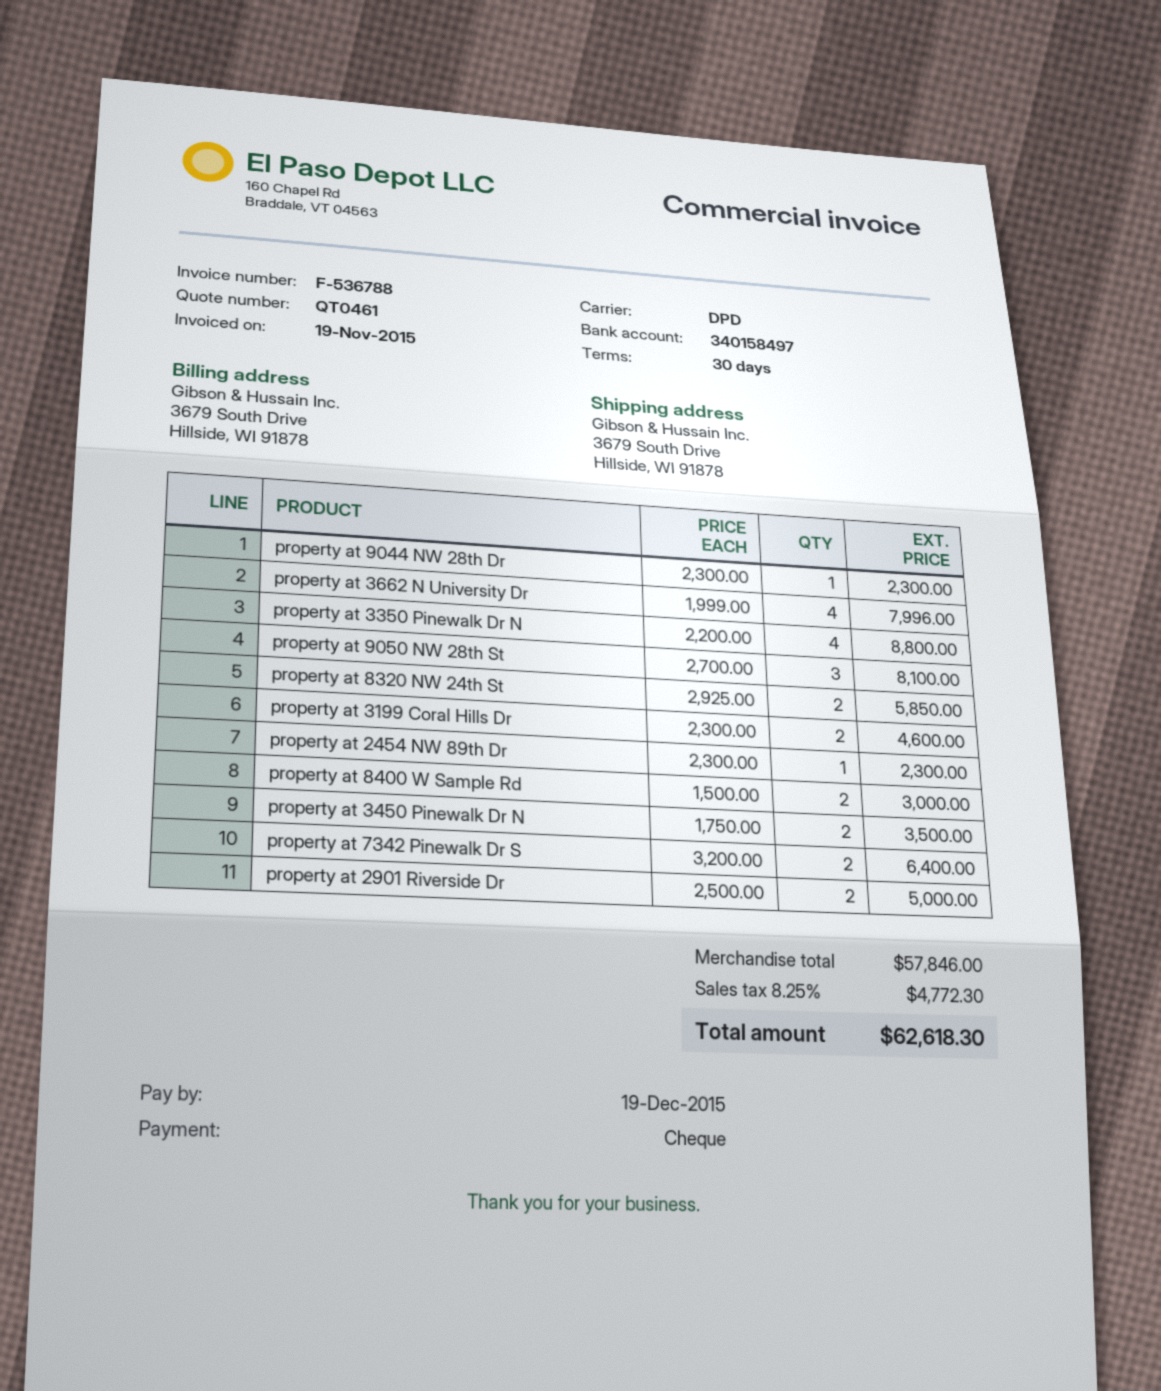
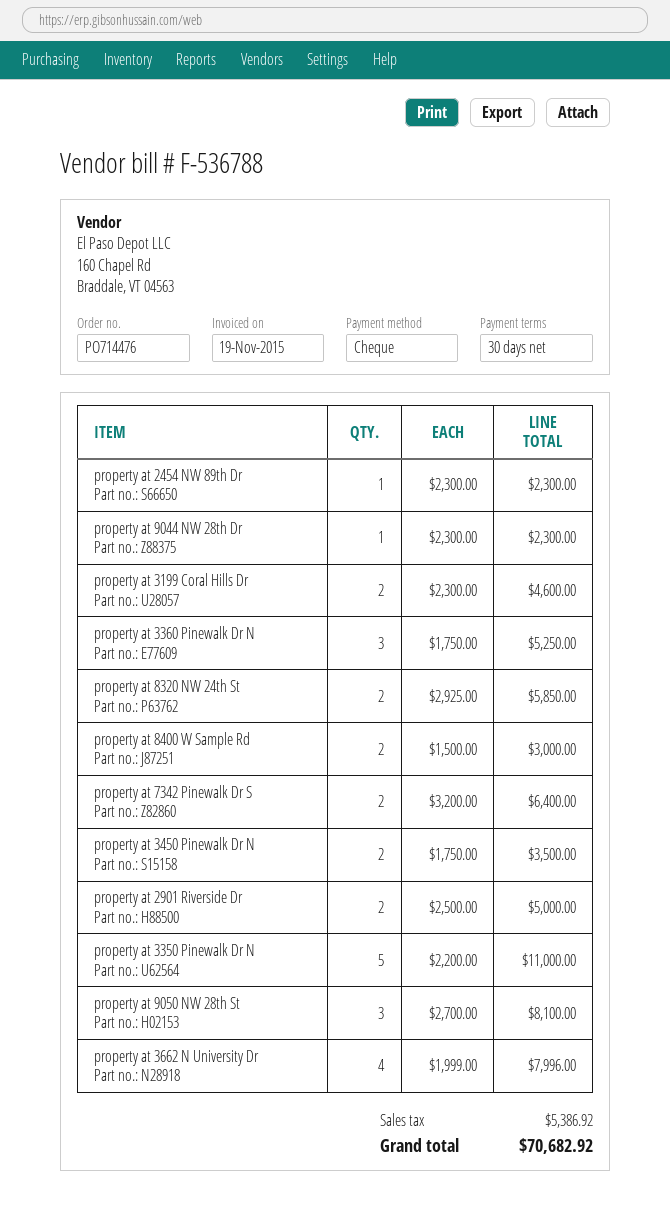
property at 3350 Pinewalk Dr N: 4 x 2200.00 = 8800.00 -> 5 x 2200.00 = 11000.00
property at 3360 Pinewalk Dr N: none -> 3 x 1750.00 = 5250.00
tax: 4772.30 -> 5386.92
total: 62618.30 -> 70682.92

